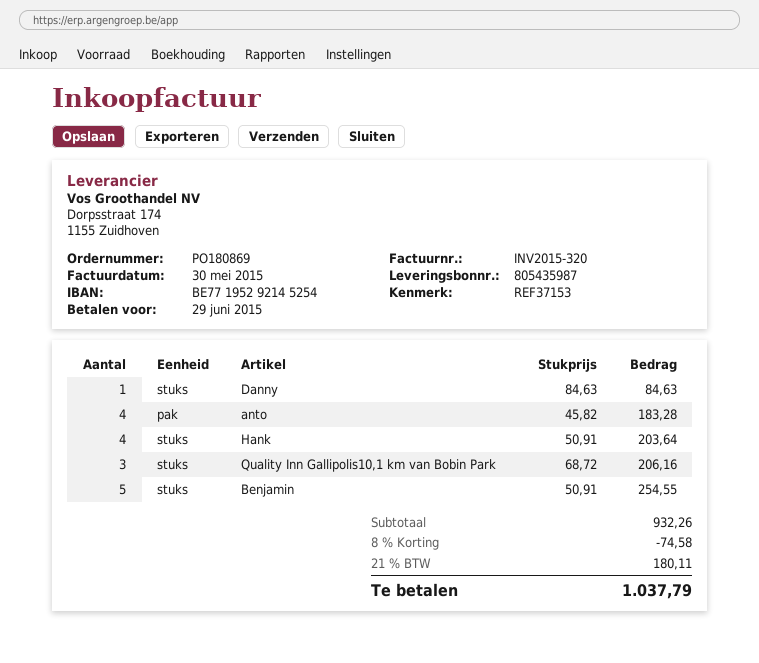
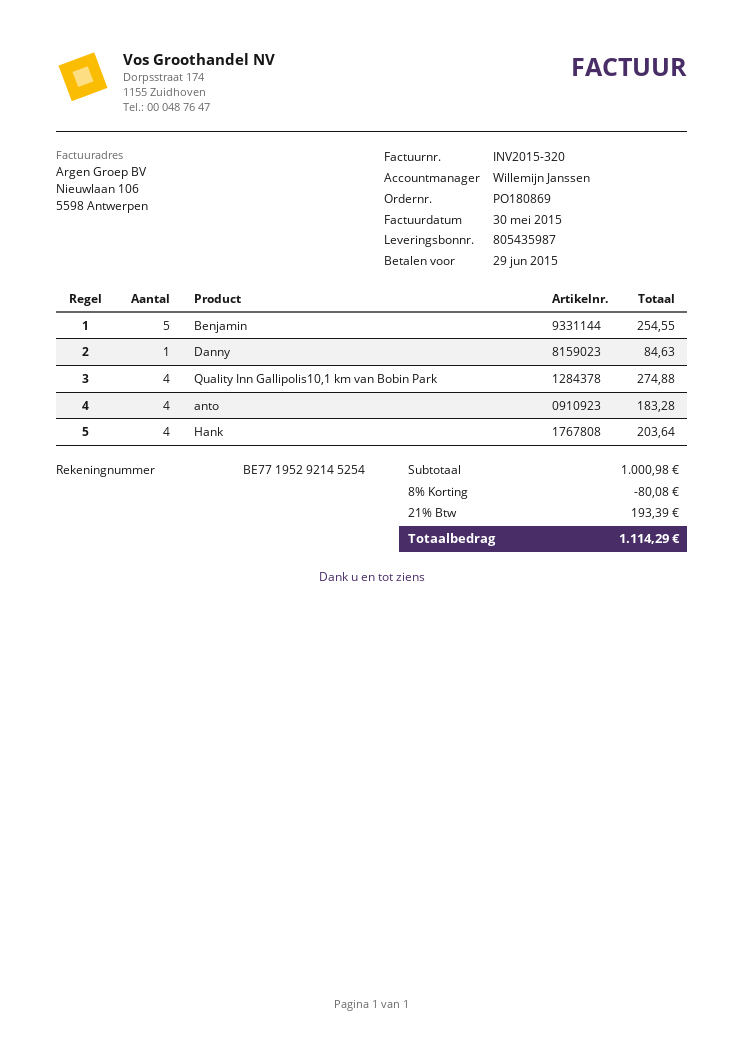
Quality Inn Gallipolis10,1 km van Bobin Park: 3 for 206.16 -> 4 for 274.88
subtotal: 932.26 -> 1000.98
discount: 8% = 74.58 -> 8% = 80.08
tax: 21% = 180.11 -> 21% = 193.39
total: 1037.79 -> 1114.29

